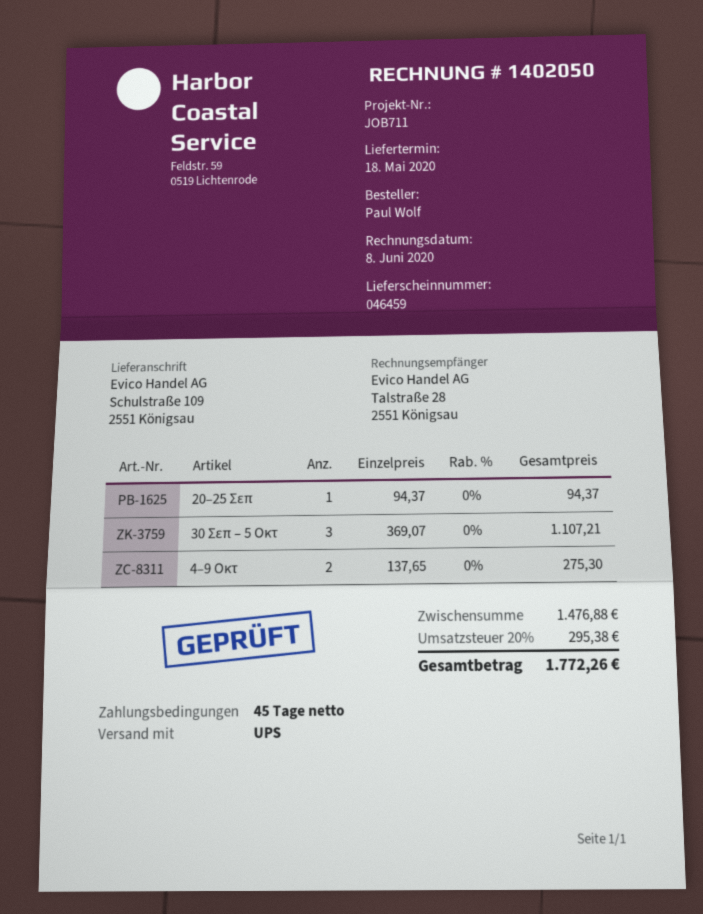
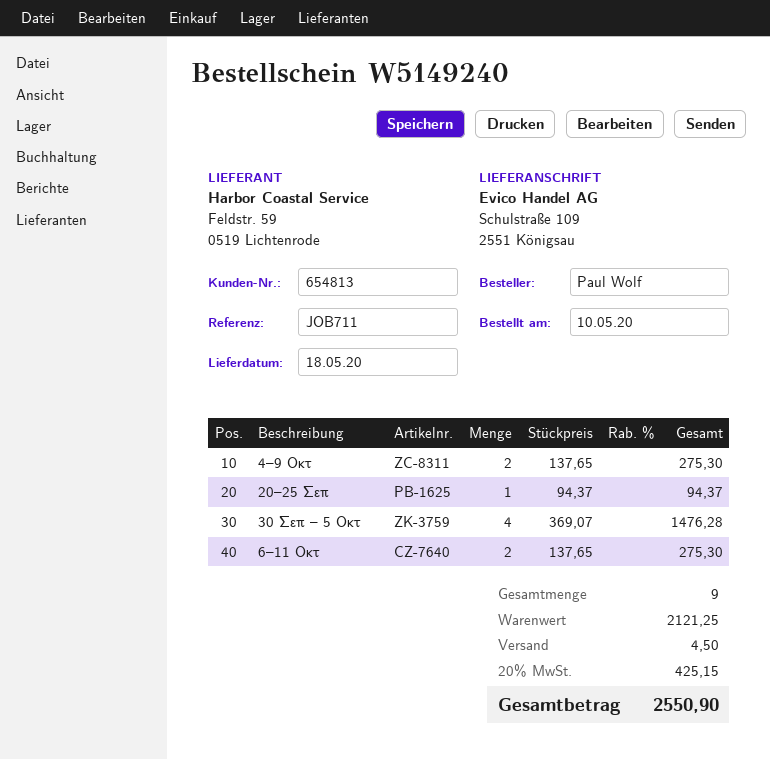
30 Σεπ – 5 Οκτ: 3 x 369.07 = 1107.21 -> 4 x 369.07 = 1476.28
6–11 Οκτ: none -> 2 x 137.65 = 275.30
subtotal: 1476.88 -> 2121.25
shipping: none -> 4.50
tax: 20% = 295.38 -> 20% = 425.15
total: 1772.26 -> 2550.90

